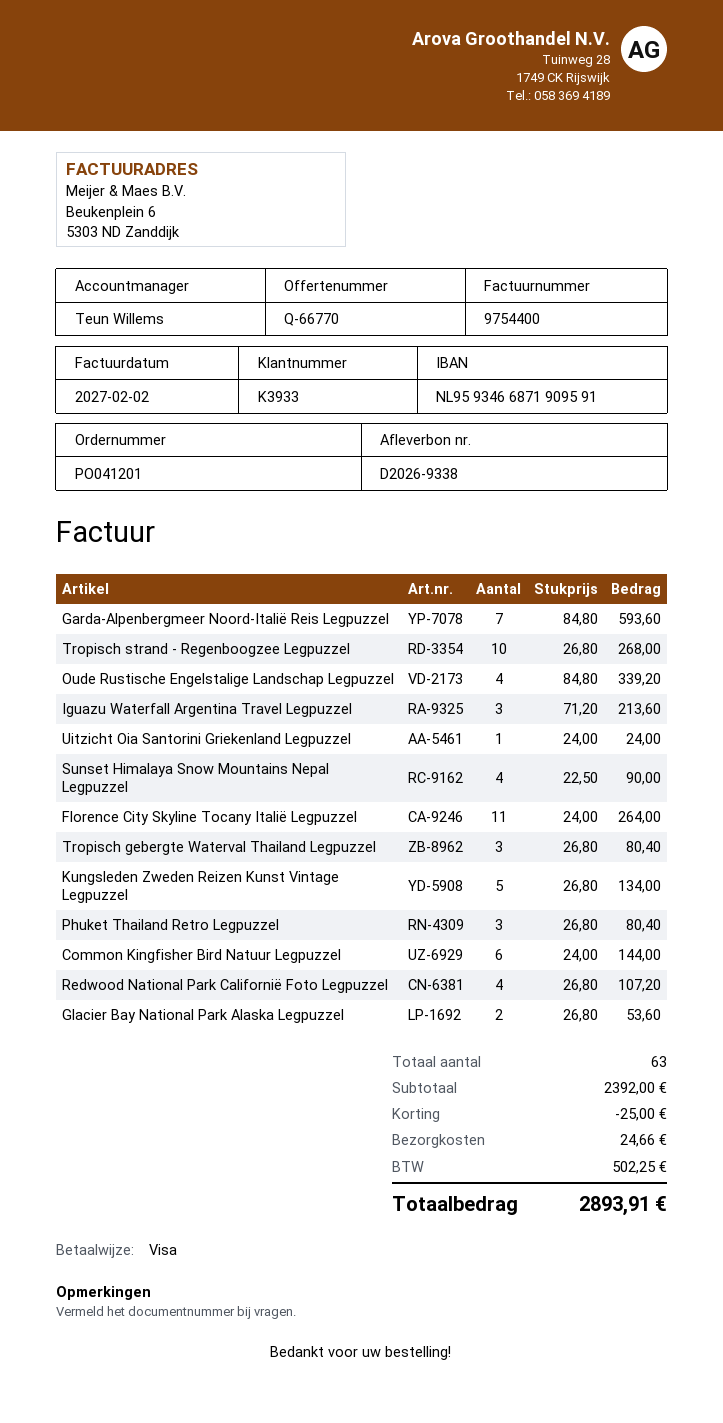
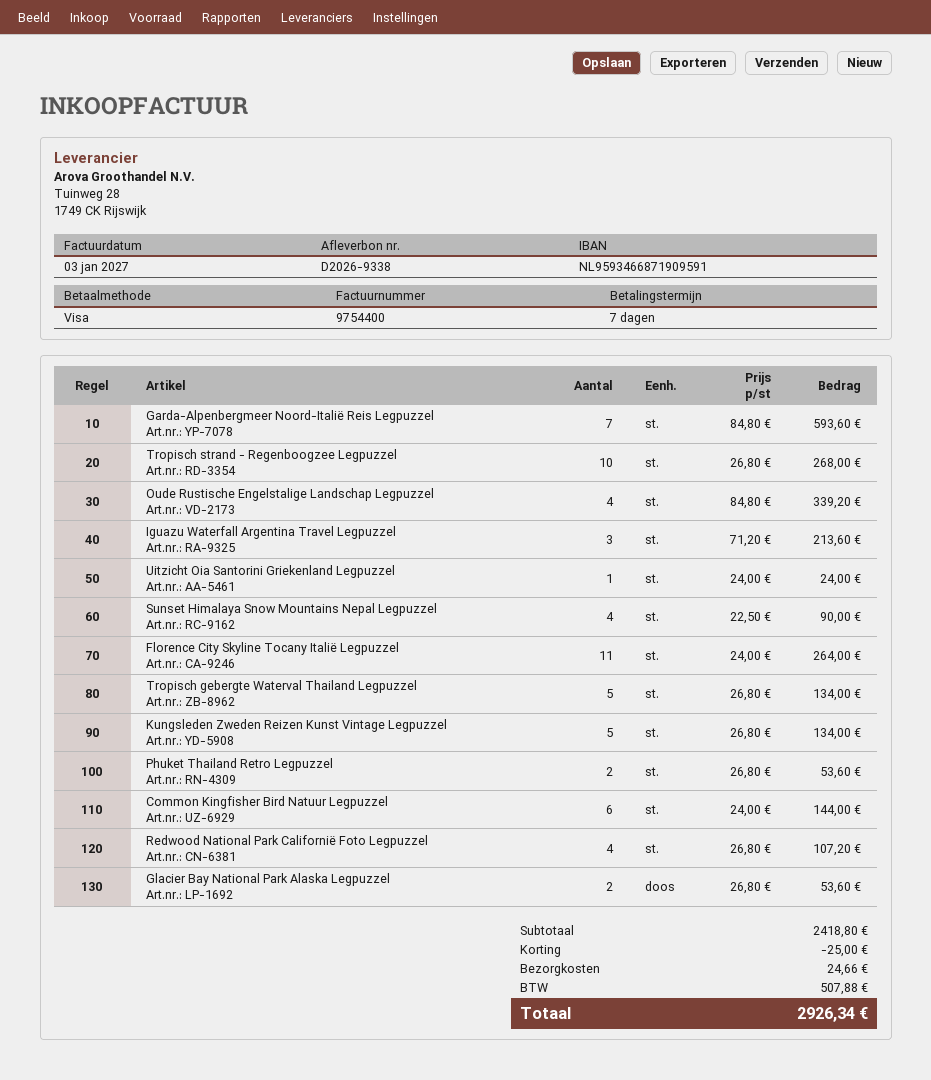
invoice date: 2027-02-02 -> 2027-01-03
Tropisch gebergte Waterval Thailand Legpuzzel: 3 x 26.80 = 80.40 -> 5 x 26.80 = 134.00
Phuket Thailand Retro Legpuzzel: 3 x 26.80 = 80.40 -> 2 x 26.80 = 53.60
subtotal: 2392.00 -> 2418.80
tax: 502.25 -> 507.88
total: 2893.91 -> 2926.34

